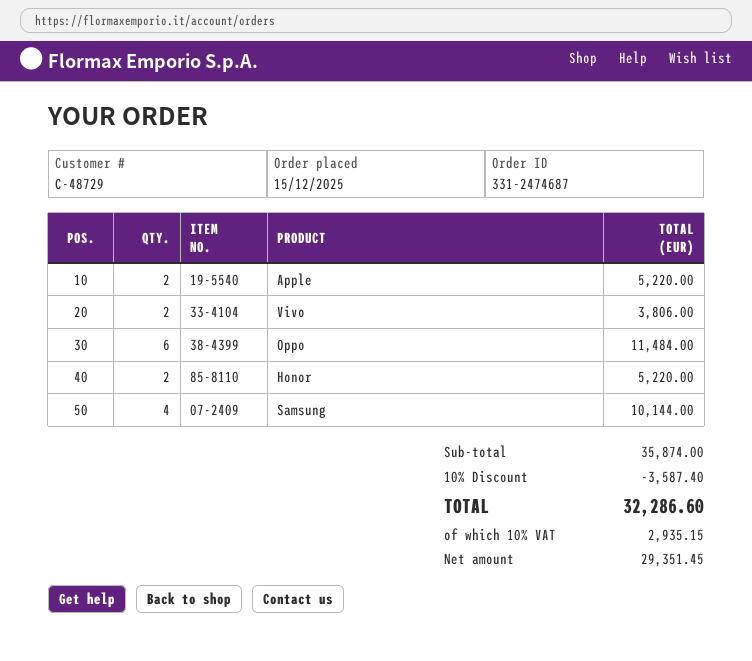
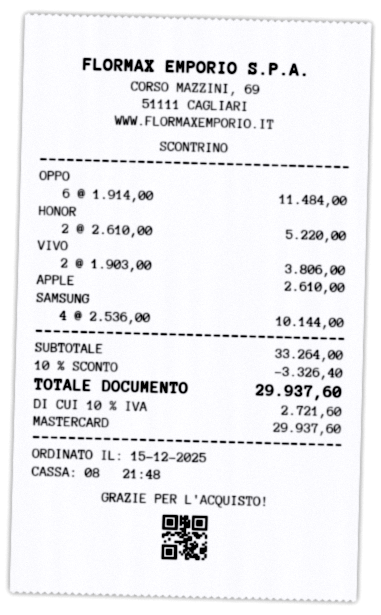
Apple: 2 for 5220.00 -> 1 for 2610.00
subtotal: 35874.00 -> 33264.00
discount: 10% = 3587.40 -> 10% = 3326.40
tax: 10% = 2935.15 -> 10% = 2721.60
total: 32286.60 -> 29937.60

